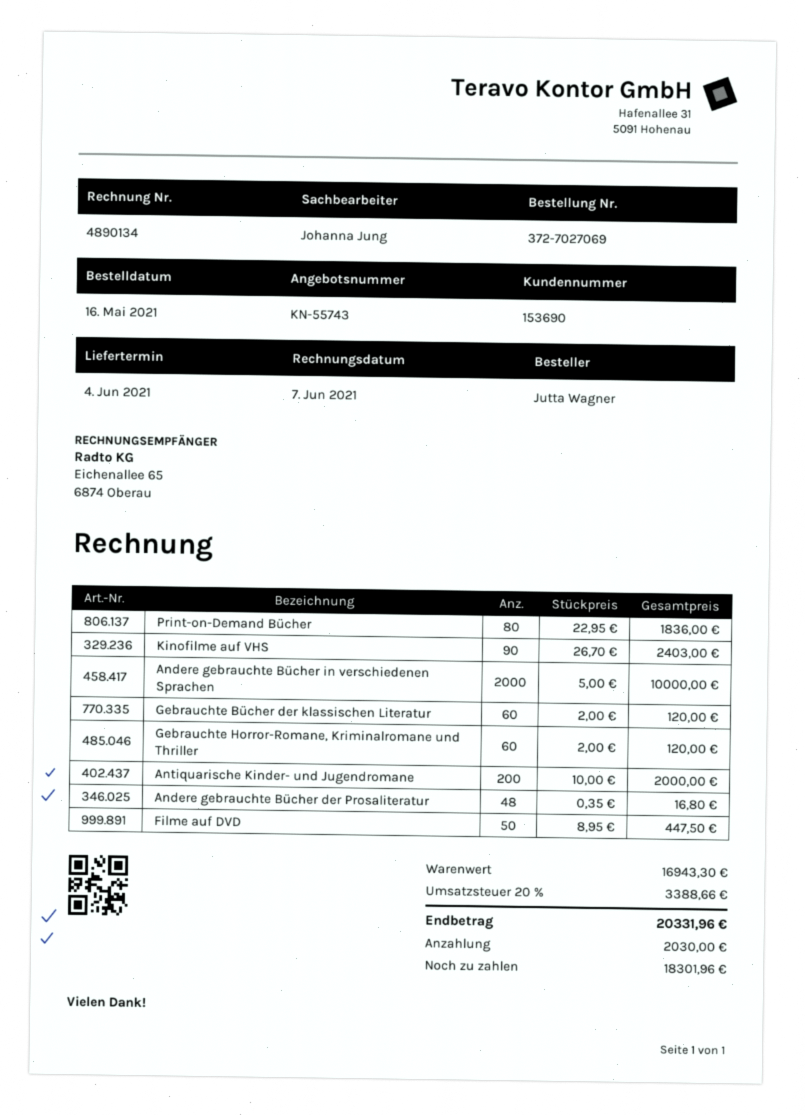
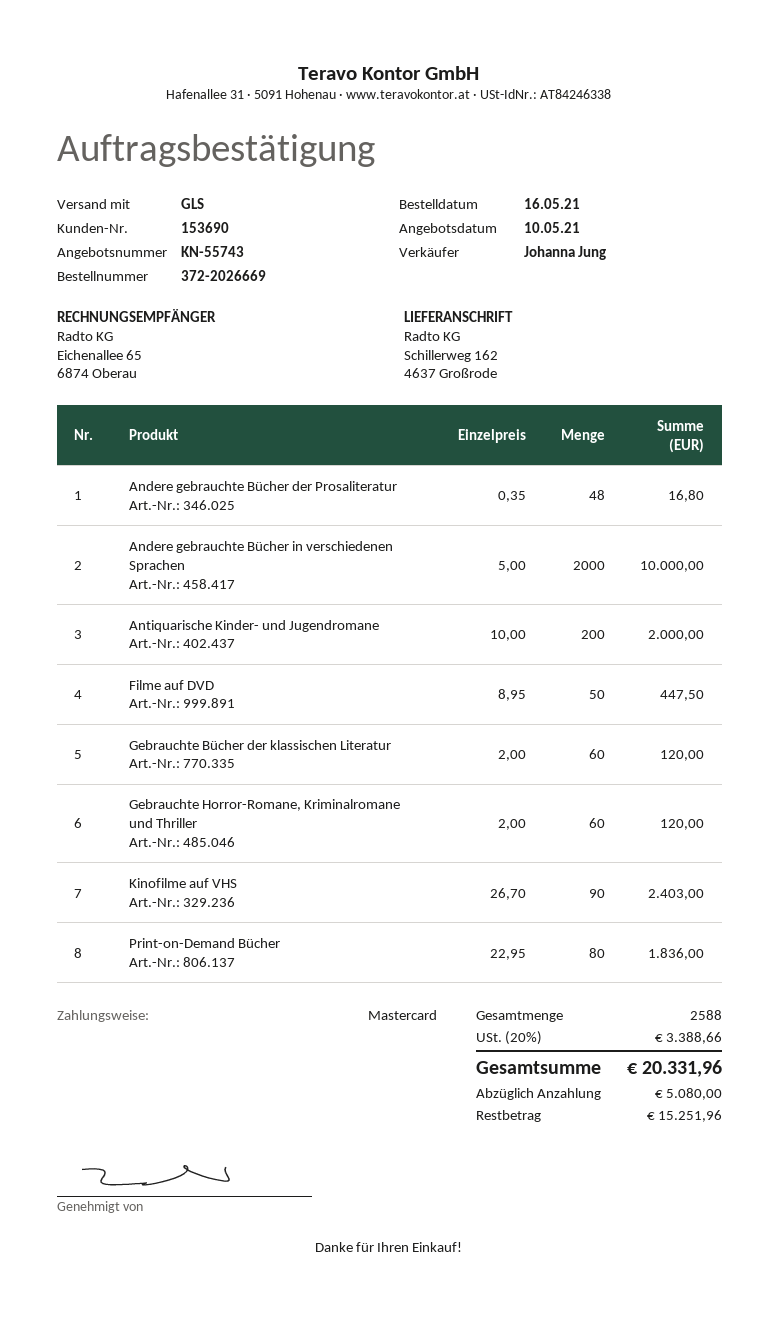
order number: 372-7027069 -> 372-2026669
deposit: 2030.00 -> 5080.00
balance: 18301.96 -> 15251.96

